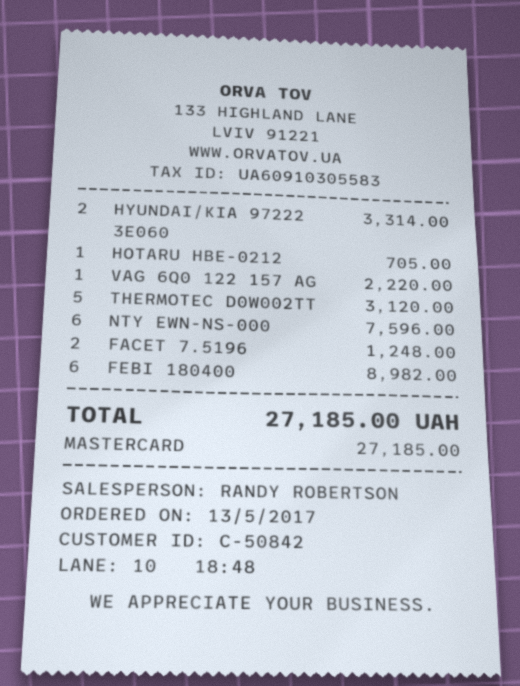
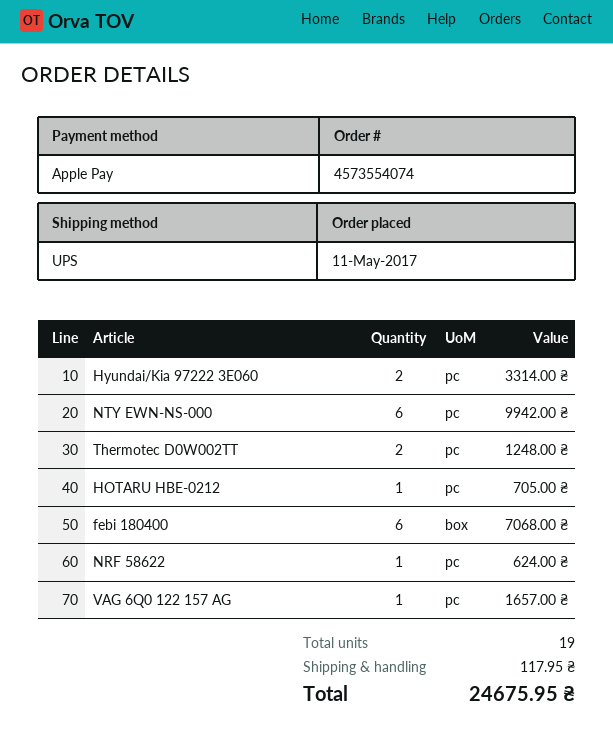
order date: 2017-05-13 -> 2017-05-11
payment method: Mastercard -> Apple Pay
VAG 6Q0 122 157 AG: 1 for 2220.00 -> 1 for 1657.00
THERMOTEC D0W002TT: 5 for 3120.00 -> 2 for 1248.00
NTY EWN-NS-000: 6 for 7596.00 -> 6 for 9942.00
FACET 7.5196: 2 for 1248.00 -> none
FEBI 180400: 6 for 8982.00 -> 6 for 7068.00
NRF 58622: none -> 1 for 624.00
shipping: none -> 117.95
total: 27185.00 -> 24675.95

